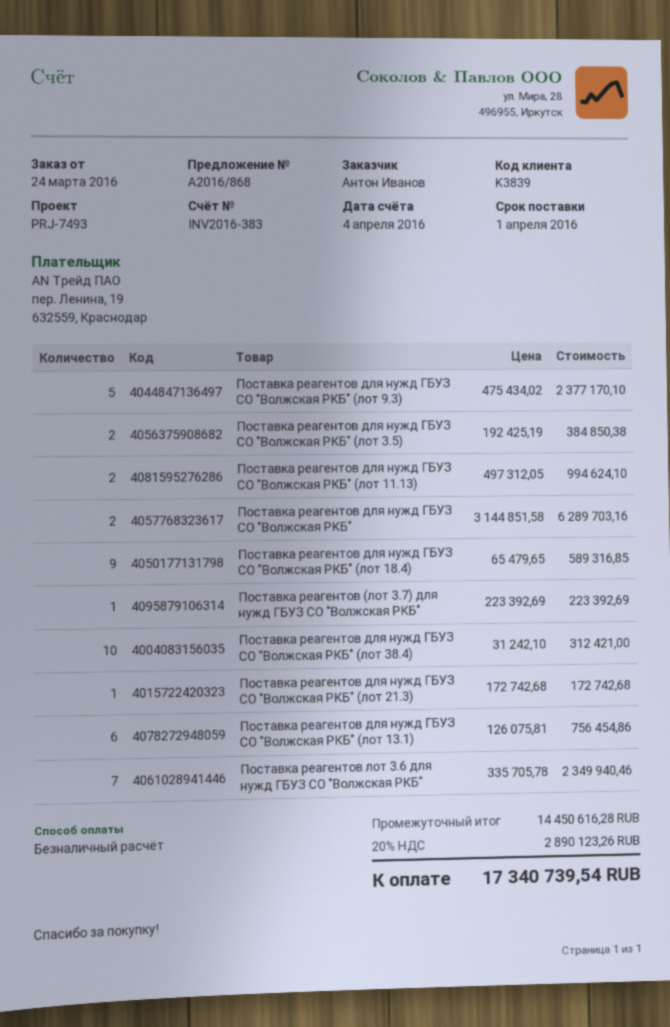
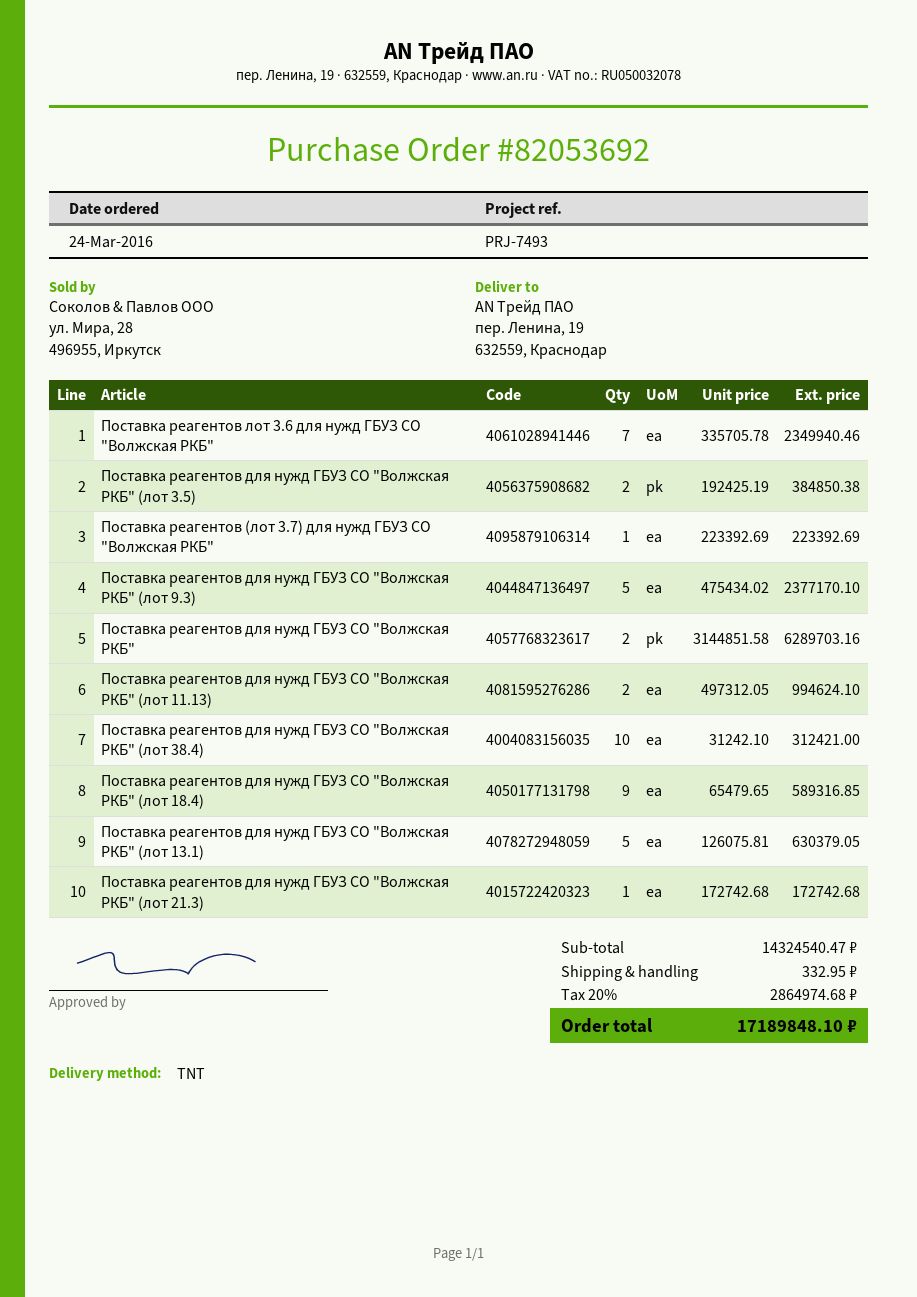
Поставка реагентов для нужд ГБУЗ СО "Волжская РКБ" (лот 13.1): 6 x 126075.81 = 756454.86 -> 5 x 126075.81 = 630379.05
subtotal: 14450616.28 -> 14324540.47
shipping: none -> 332.95
tax: 20% = 2890123.26 -> 20% = 2864974.68
total: 17340739.54 -> 17189848.10

